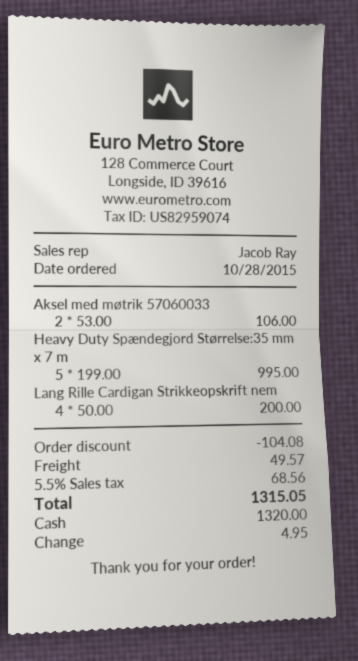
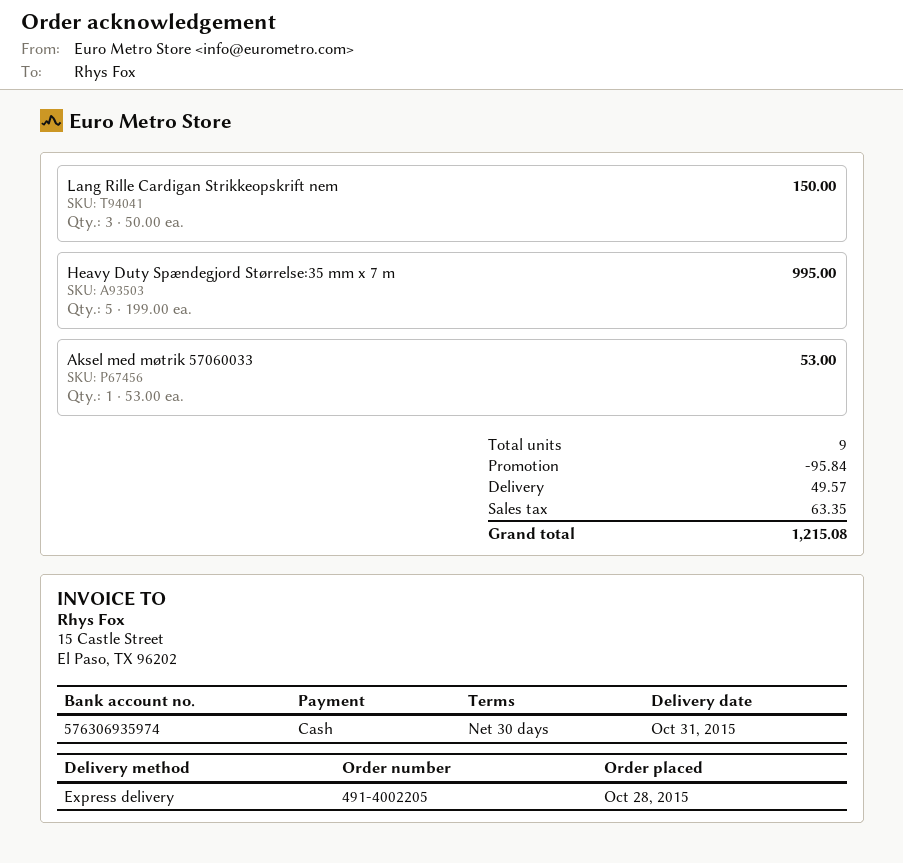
Aksel med møtrik 57060033: 2 x 53.00 = 106.00 -> 1 x 53.00 = 53.00
Lang Rille Cardigan Strikkeopskrift nem: 4 x 50.00 = 200.00 -> 3 x 50.00 = 150.00
discount: 104.08 -> 95.84
tax: 68.56 -> 63.35
total: 1315.05 -> 1215.08

